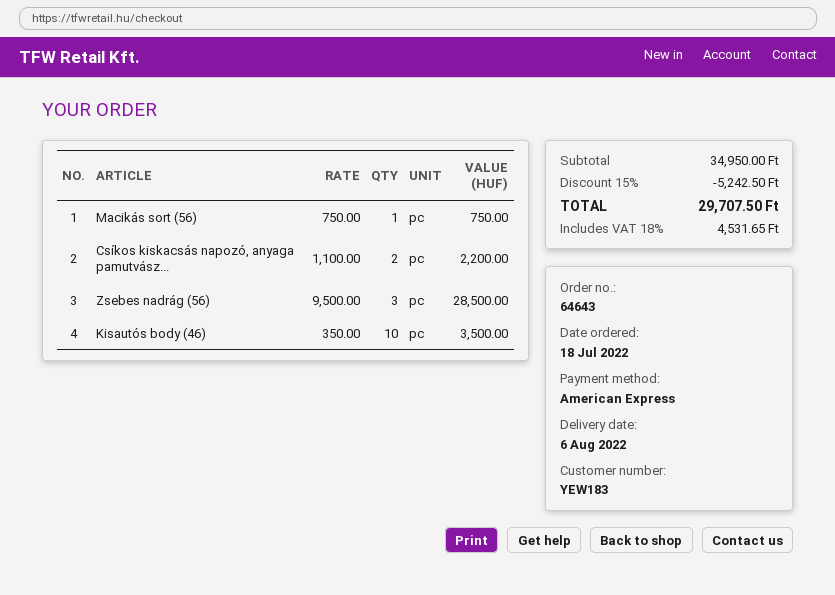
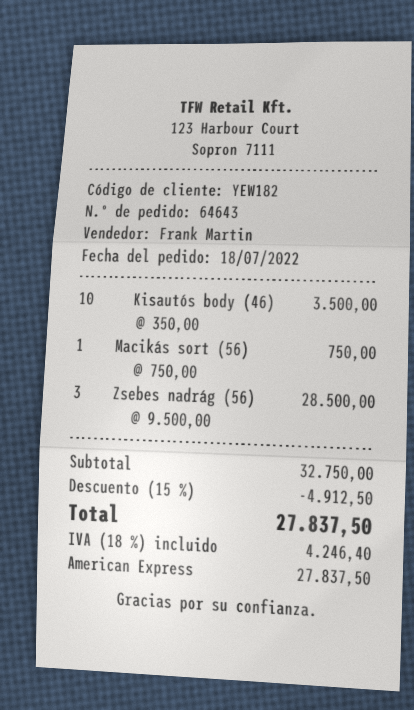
customer number: YEW183 -> YEW182
Csíkos kiskacsás napozó, anyaga pamutvász...: 2 x 1100.00 = 2200.00 -> none
subtotal: 34950.00 -> 32750.00
discount: 15% = 5242.50 -> 15% = 4912.50
tax: 18% = 4531.65 -> 18% = 4246.40
total: 29707.50 -> 27837.50

